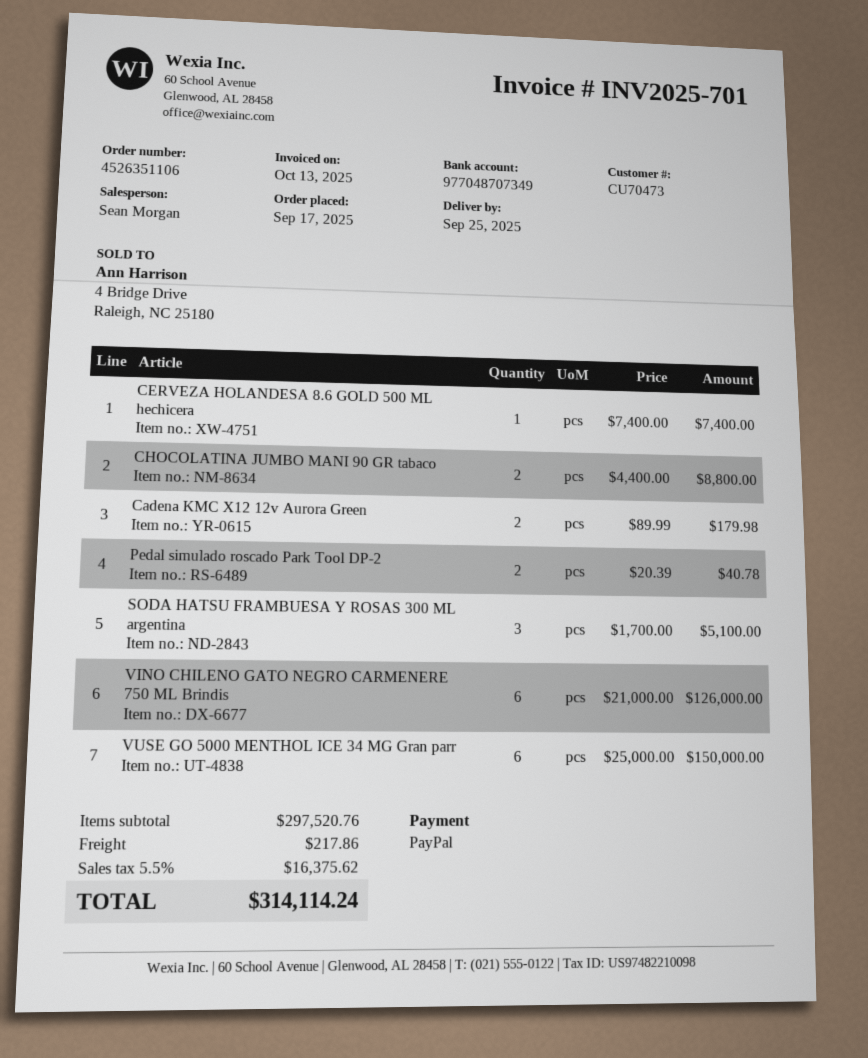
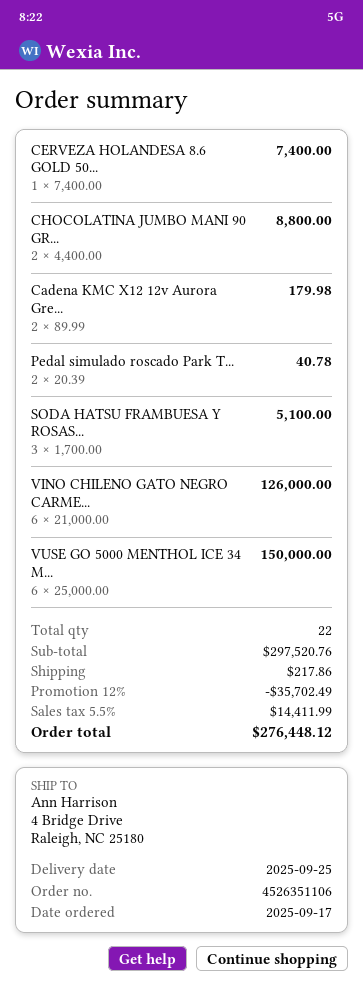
discount: none -> 12% = 35702.49
tax: 5.5% = 16375.62 -> 5.5% = 14411.99
total: 314114.24 -> 276448.12

